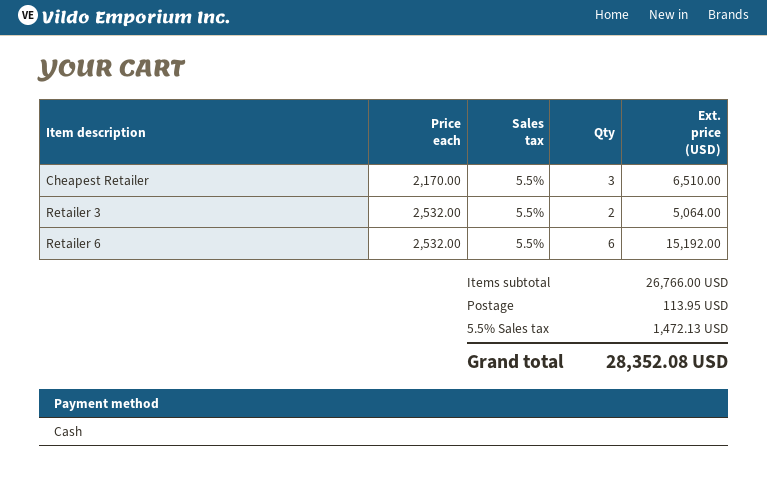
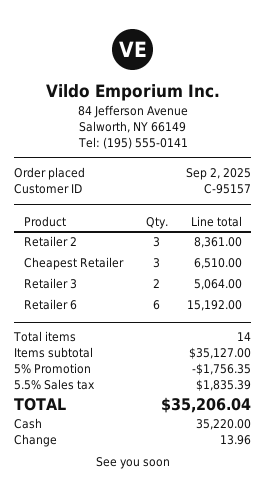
Retailer 2: none -> 3 for 8361.00
subtotal: 26766.00 -> 35127.00
discount: none -> 5% = 1756.35
shipping: 113.95 -> none
tax: 5.5% = 1472.13 -> 5.5% = 1835.39
total: 28352.08 -> 35206.04

